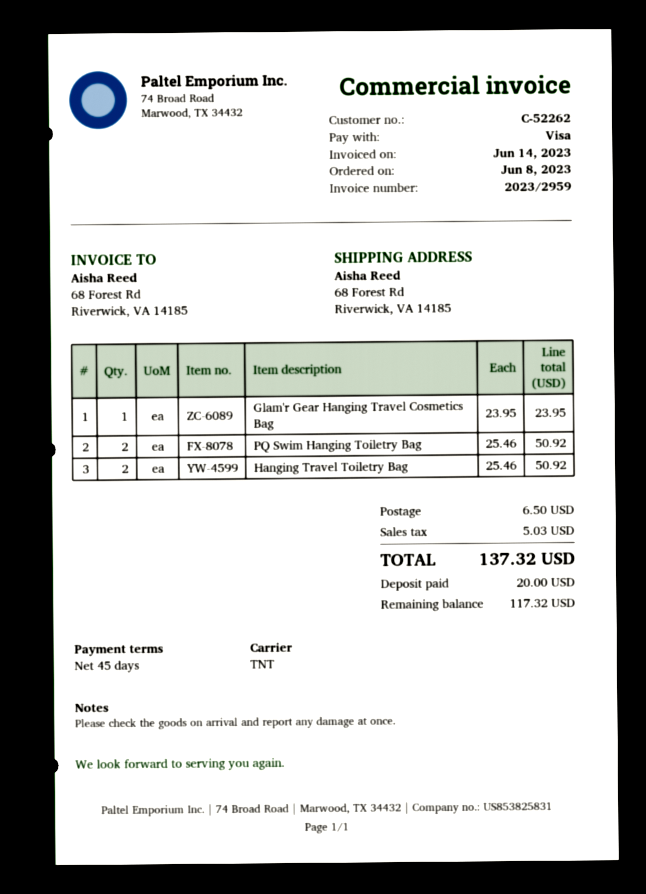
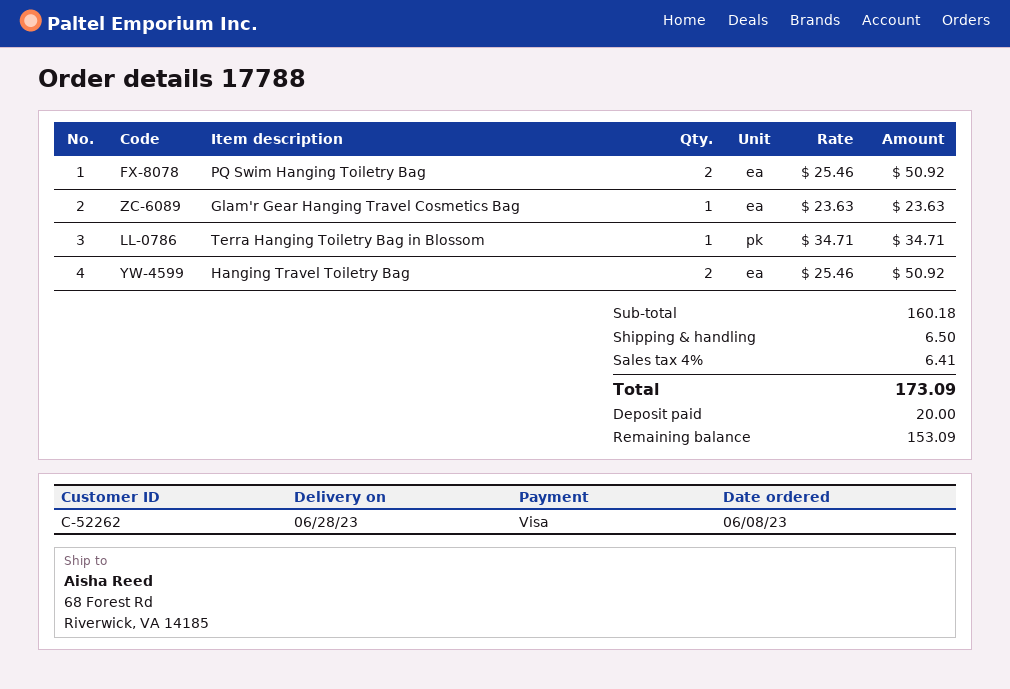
Glam'r Gear Hanging Travel Cosmetics Bag: 1 x 23.95 = 23.95 -> 1 x 23.63 = 23.63
Terra Hanging Toiletry Bag in Blossom: none -> 1 x 34.71 = 34.71
tax: 5.03 -> 6.41
total: 137.32 -> 173.09
balance: 117.32 -> 153.09

